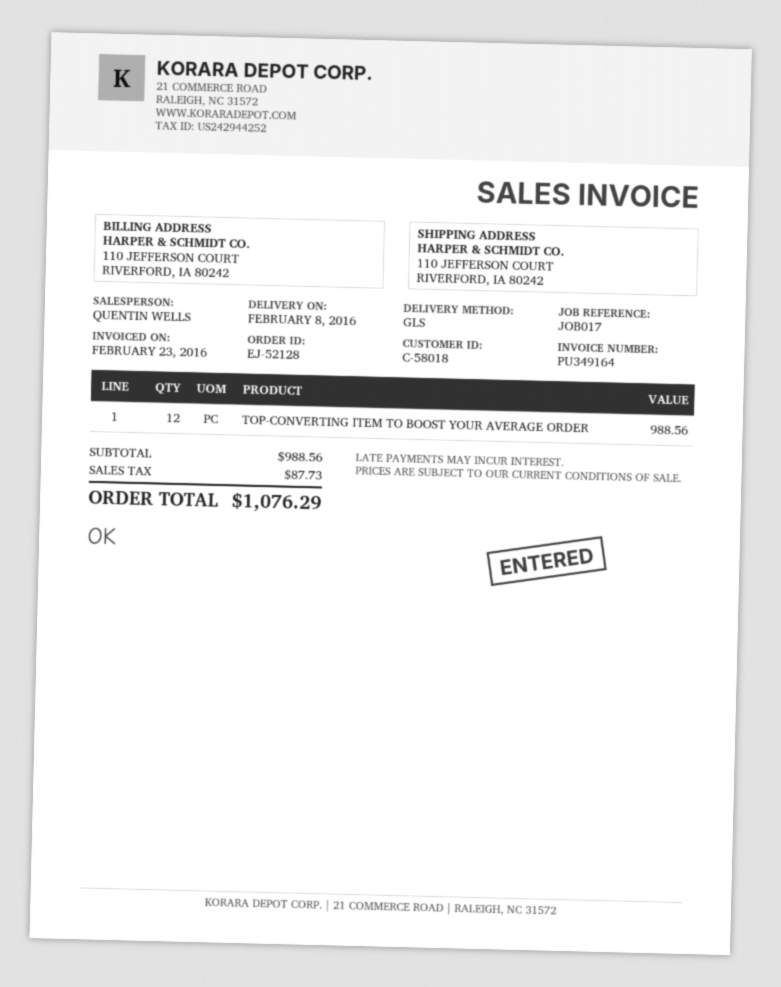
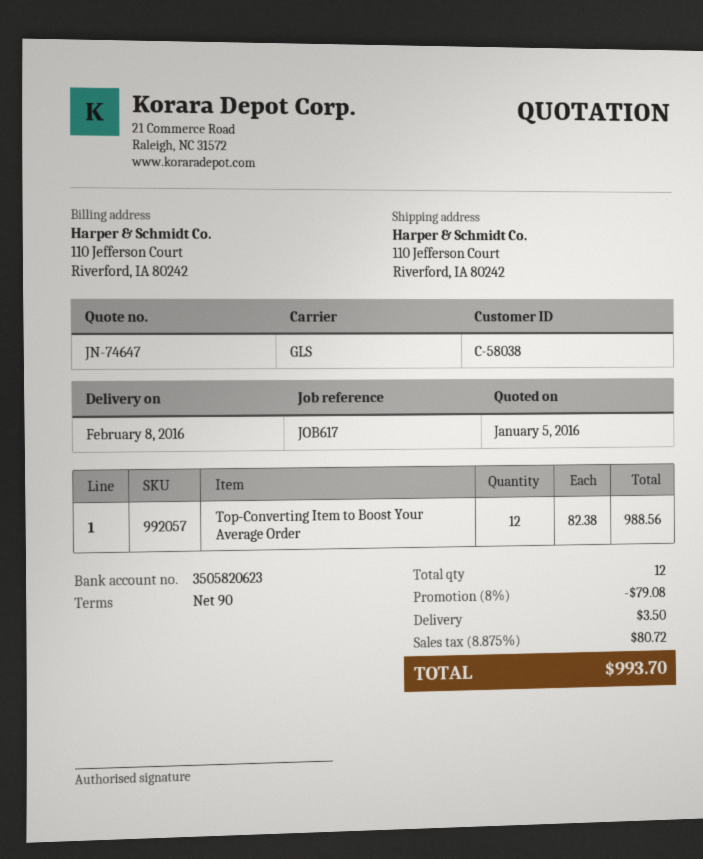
customer number: C-58018 -> C-58038
reference: JOB017 -> JOB617
discount: none -> 8% = 79.08
shipping: none -> 3.50
tax: 87.73 -> 80.72
total: 1076.29 -> 993.70

